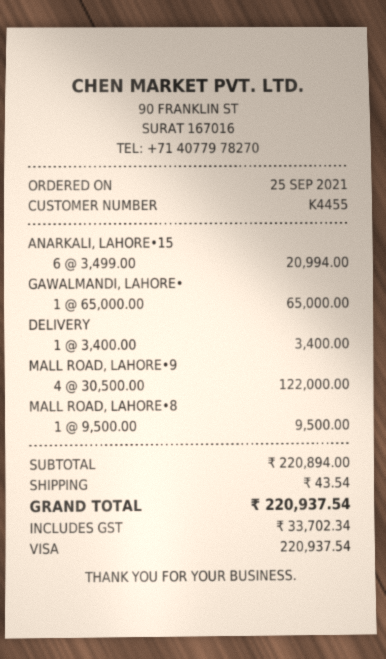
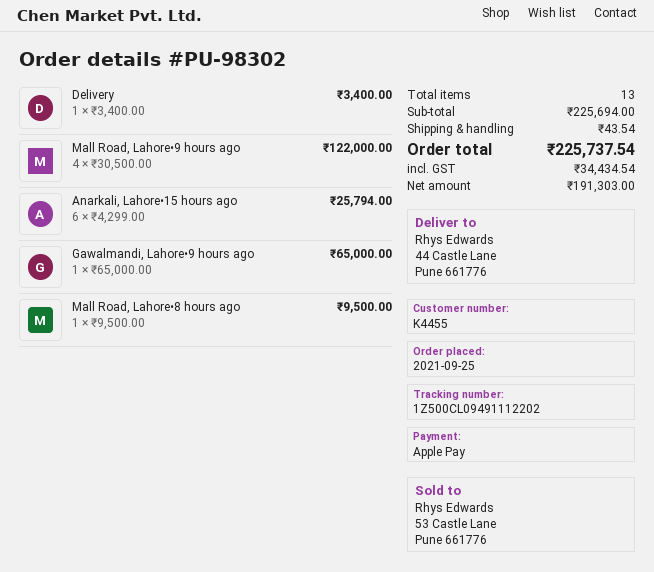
payment method: Visa -> Apple Pay
ANARKALI, LAHORE•15: 6 x 3499.00 = 20994.00 -> 6 x 4299.00 = 25794.00
subtotal: 220894.00 -> 225694.00
tax: 33702.34 -> 34434.54
total: 220937.54 -> 225737.54

